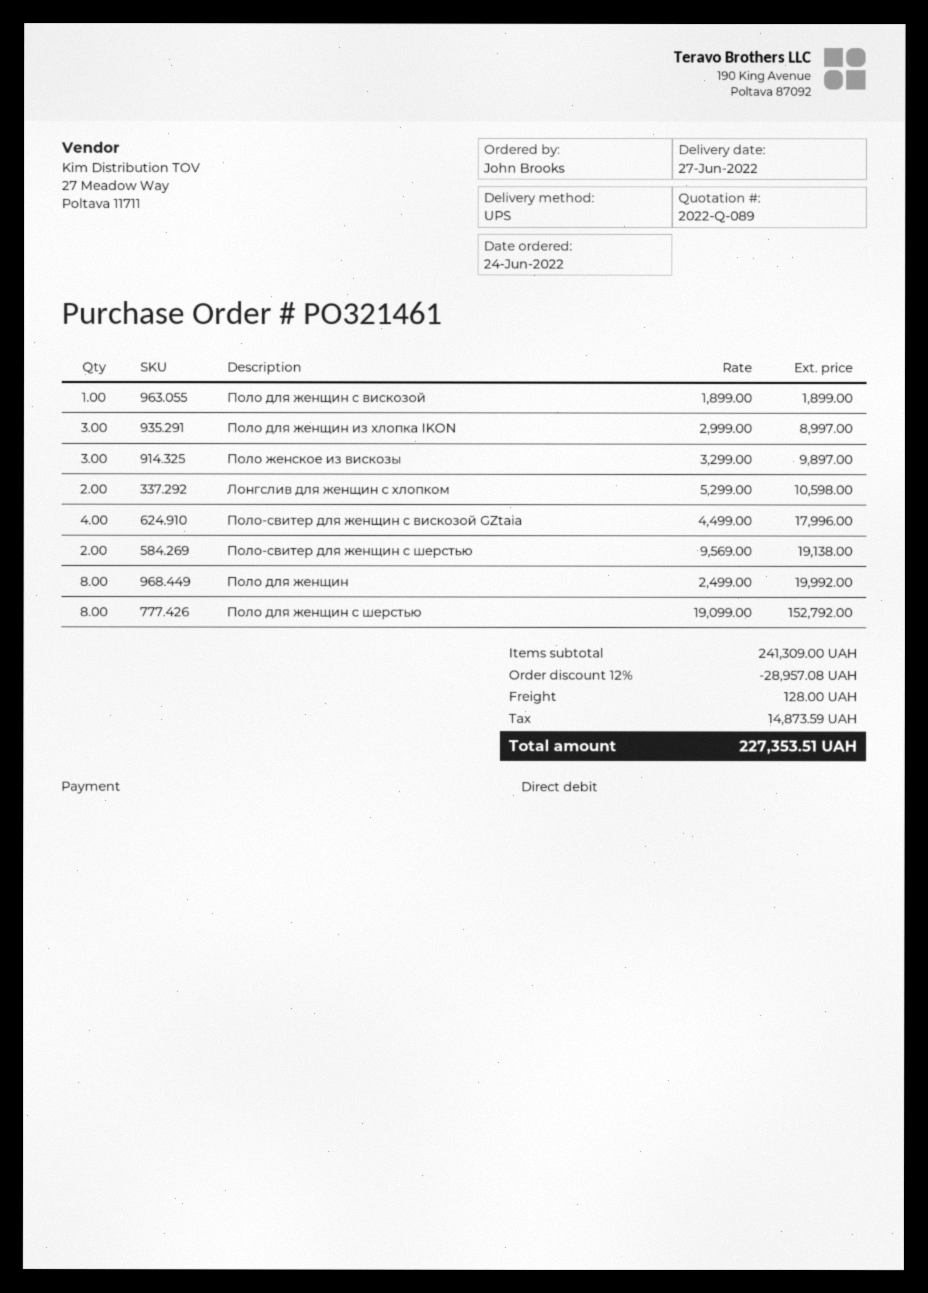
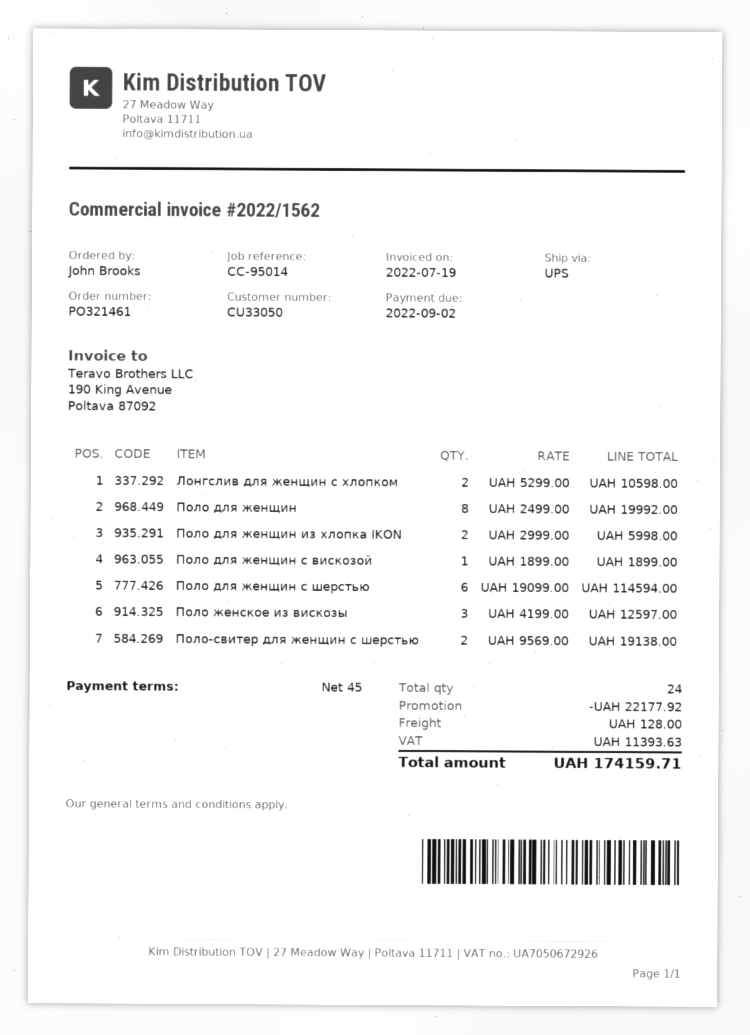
Поло для женщин из хлопка IKON: 3 x 2999.00 = 8997.00 -> 2 x 2999.00 = 5998.00
Поло женское из вискозы: 3 x 3299.00 = 9897.00 -> 3 x 4199.00 = 12597.00
Поло-свитер для женщин с вискозой GZtaia: 4 x 4499.00 = 17996.00 -> none
Поло для женщин с шерстью: 8 x 19099.00 = 152792.00 -> 6 x 19099.00 = 114594.00
discount: 28957.08 -> 22177.92
tax: 14873.59 -> 11393.63
total: 227353.51 -> 174159.71

